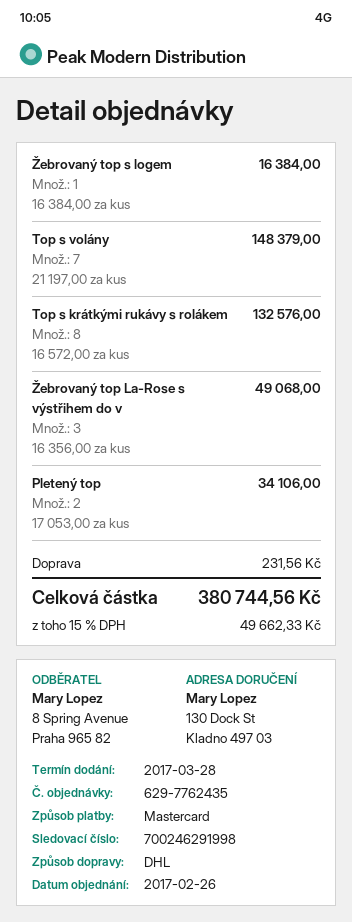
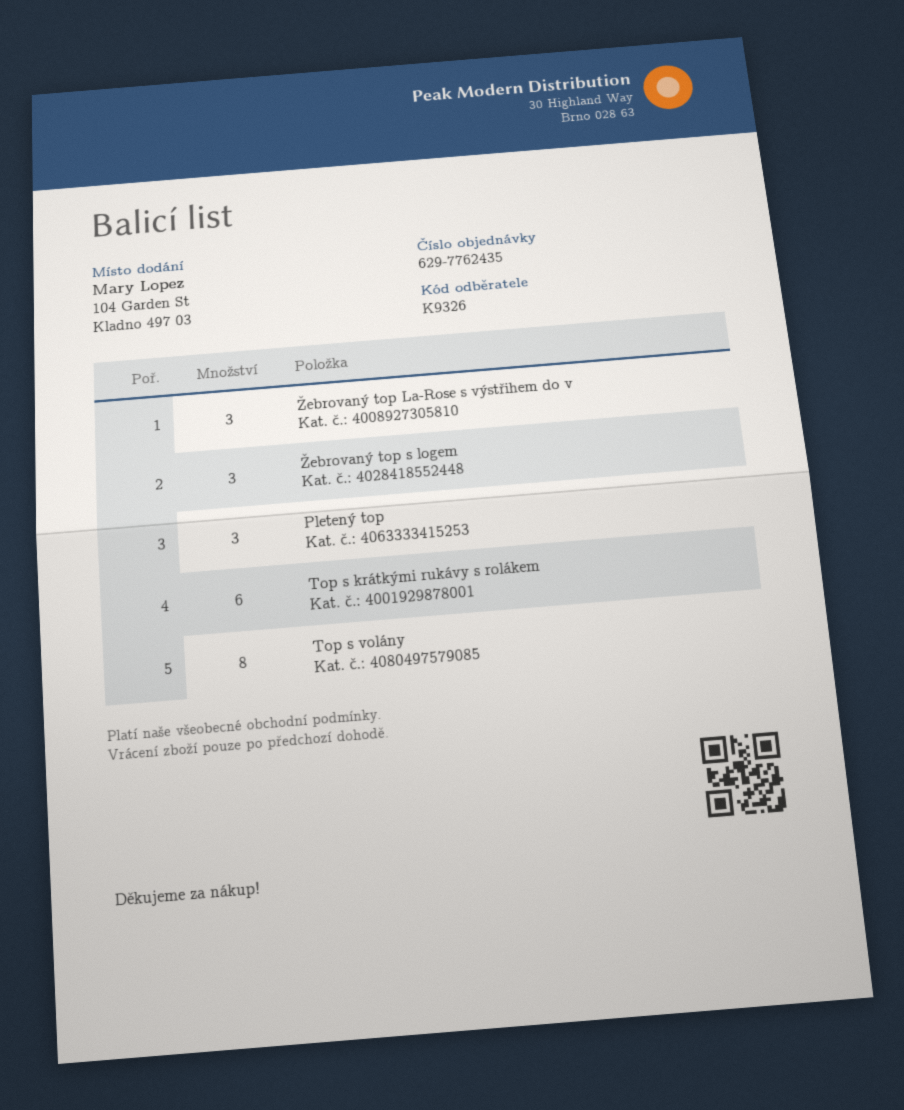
ship to: 130 Dock St, Kladno 497 03 -> 104 Garden St, Kladno 497 03
Žebrovaný top s logem: 1 -> 3
Top s volány: 7 -> 8
Top s krátkými rukávy s rolákem: 8 -> 6
Pletený top: 2 -> 3

